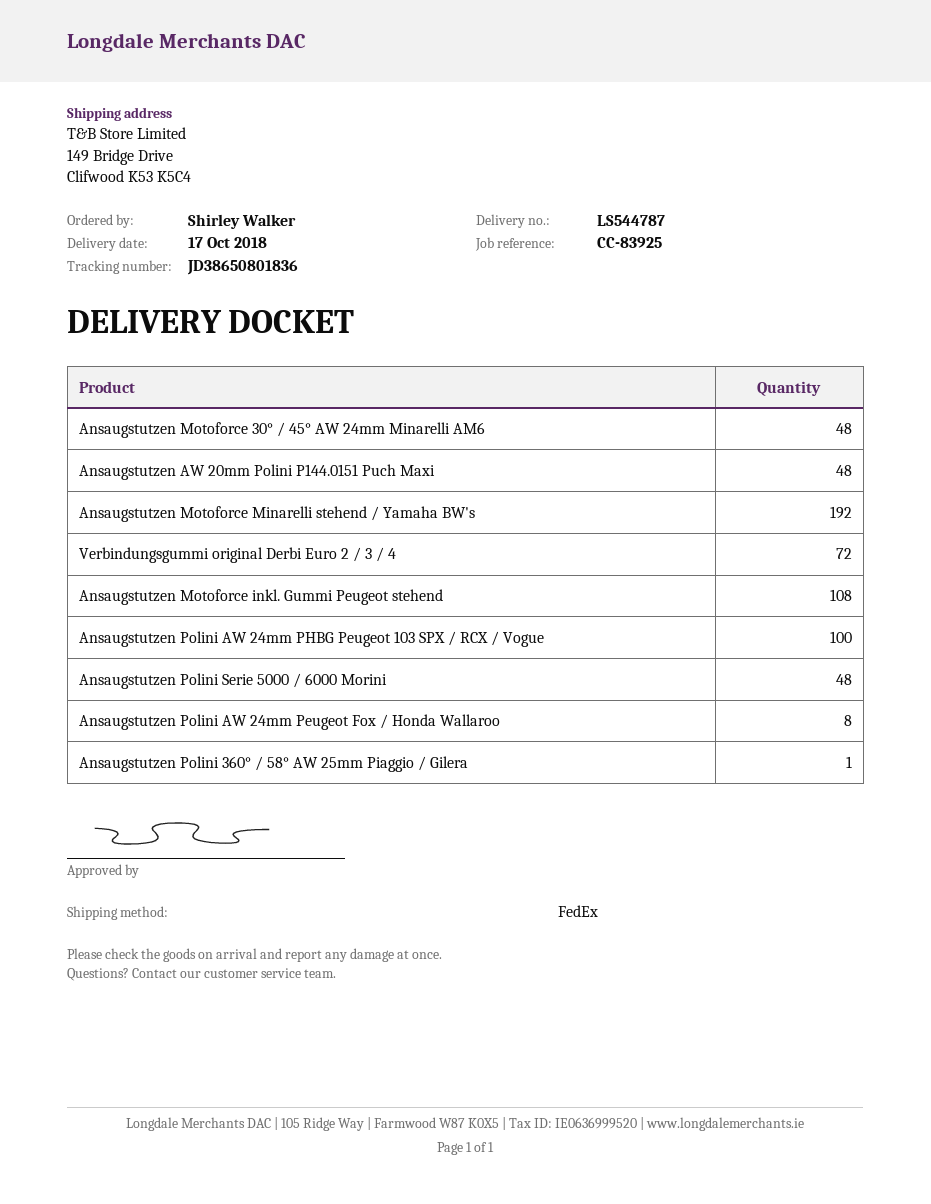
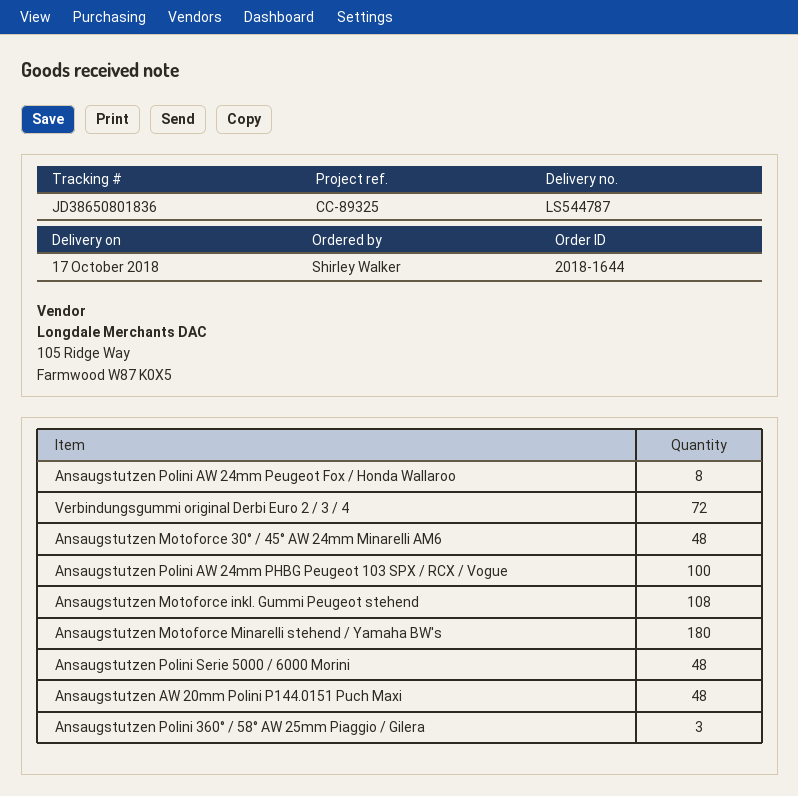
reference: CC-83925 -> CC-89325
Ansaugstutzen Motoforce Minarelli stehend / Yamaha BW's: 192 -> 180
Ansaugstutzen Polini 360° / 58° AW 25mm Piaggio / Gilera: 1 -> 3

